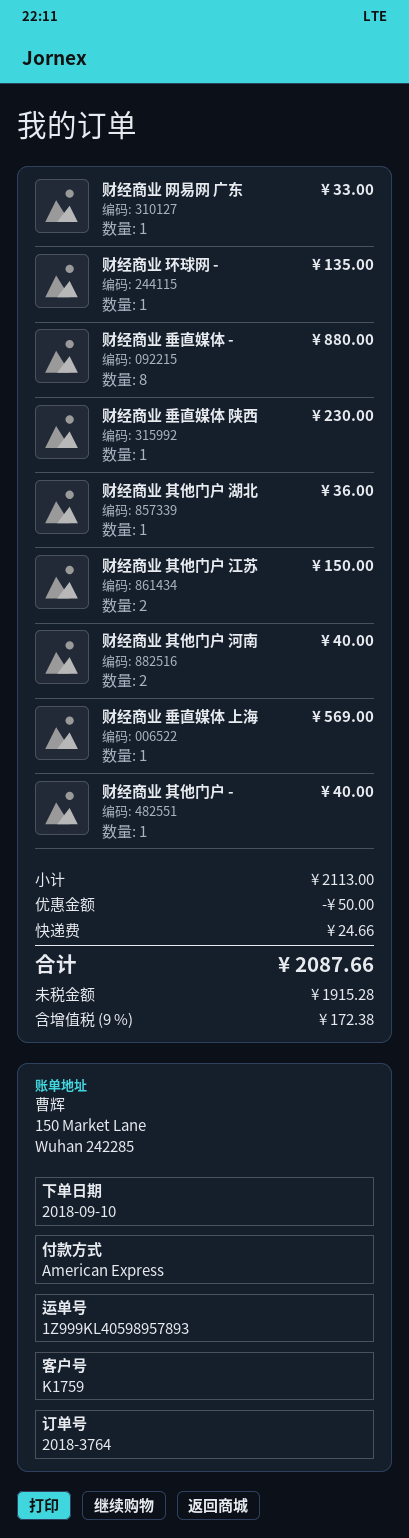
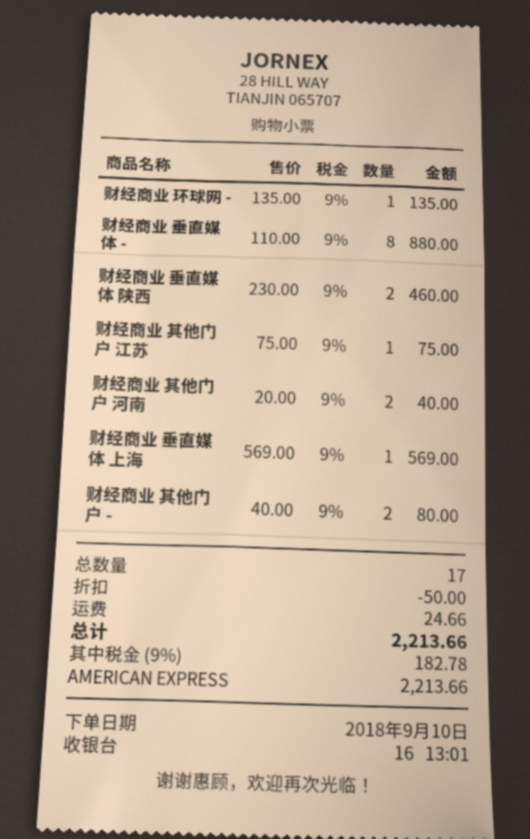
财经商业 网易网 广东: 1 for 33.00 -> none
财经商业 垂直媒体 陕西: 1 for 230.00 -> 2 for 460.00
财经商业 其他门户 湖北: 1 for 36.00 -> none
财经商业 其他门户 江苏: 2 for 150.00 -> 1 for 75.00
财经商业 其他门户 -: 1 for 40.00 -> 2 for 80.00
tax: 9% = 172.38 -> 9% = 182.78
total: 2087.66 -> 2213.66

